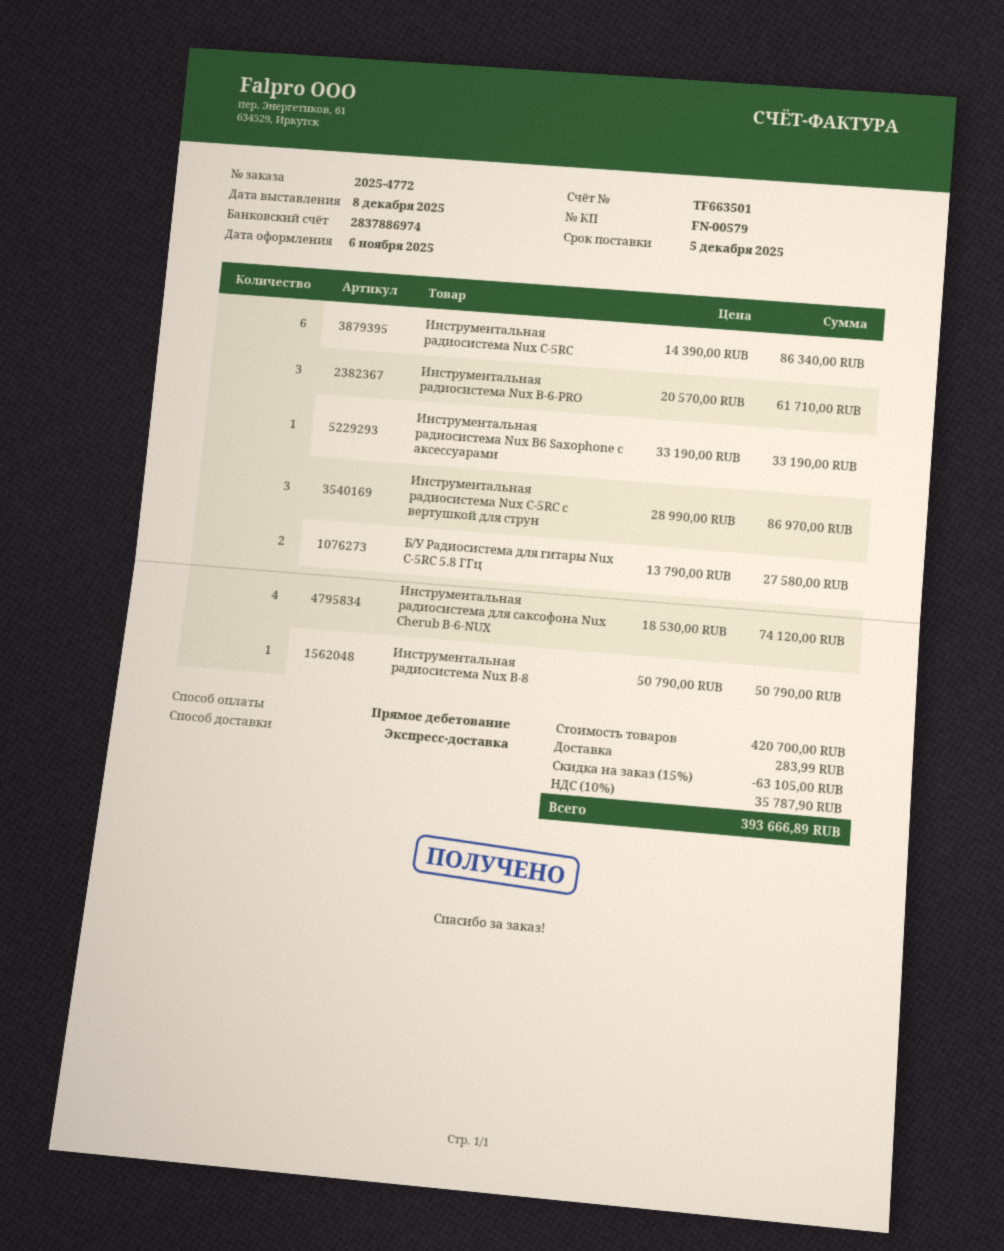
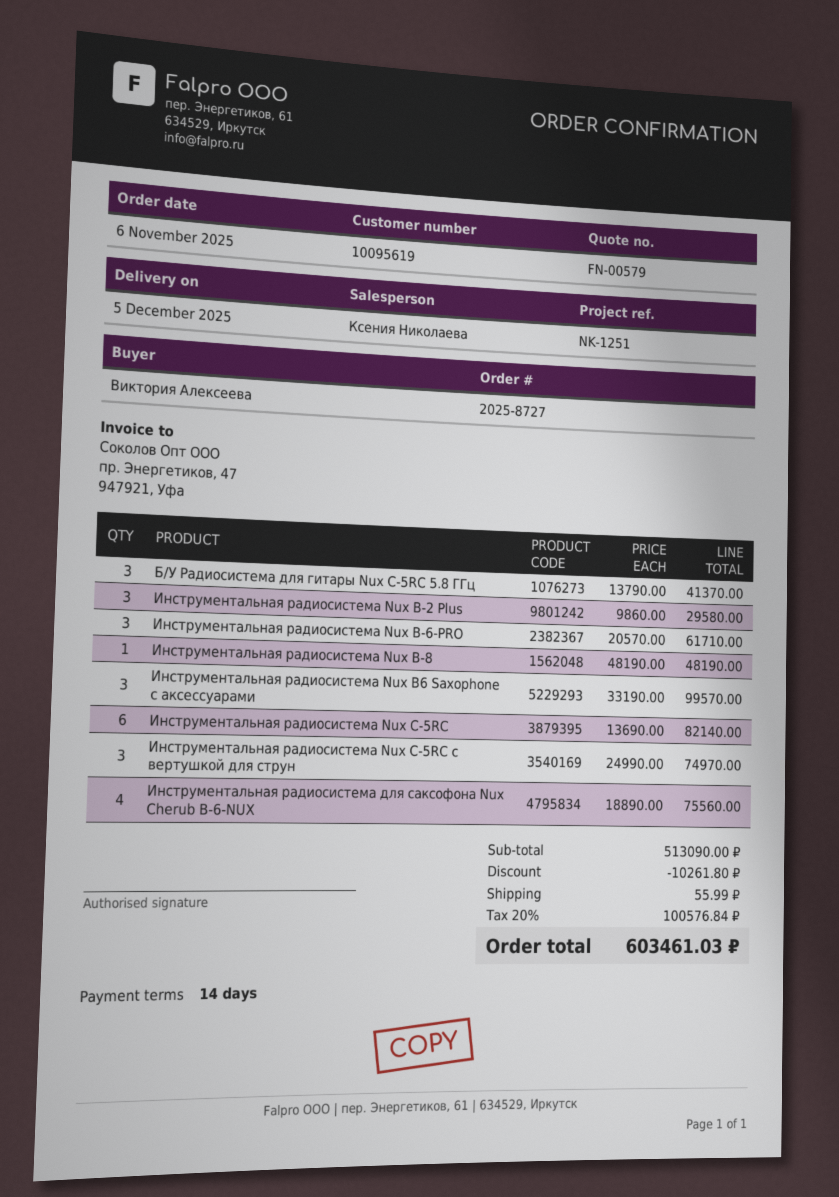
order number: 2025-4772 -> 2025-8727
Инструментальная радиосистема Nux C-5RC: 6 x 14390.00 = 86340.00 -> 6 x 13690.00 = 82140.00
Инструментальная радиосистема Nux B6 Saxophone с аксессуарами: 1 x 33190.00 = 33190.00 -> 3 x 33190.00 = 99570.00
Инструментальная радиосистема Nux C-5RC с вертушкой для струн: 3 x 28990.00 = 86970.00 -> 3 x 24990.00 = 74970.00
Б/У Радиосистема для гитары Nux C-5RC 5.8 ГГц: 2 x 13790.00 = 27580.00 -> 3 x 13790.00 = 41370.00
Инструментальная радиосистема для саксофона Nux Cherub B-6-NUX: 4 x 18530.00 = 74120.00 -> 4 x 18890.00 = 75560.00
Инструментальная радиосистема Nux B-8: 1 x 50790.00 = 50790.00 -> 1 x 48190.00 = 48190.00
Инструментальная радиосистема Nux B-2 Plus: none -> 3 x 9860.00 = 29580.00
subtotal: 420700.00 -> 513090.00
discount: 63105.00 -> 10261.80
shipping: 283.99 -> 55.99
tax: 10% = 35787.90 -> 20% = 100576.84
total: 393666.89 -> 603461.03

